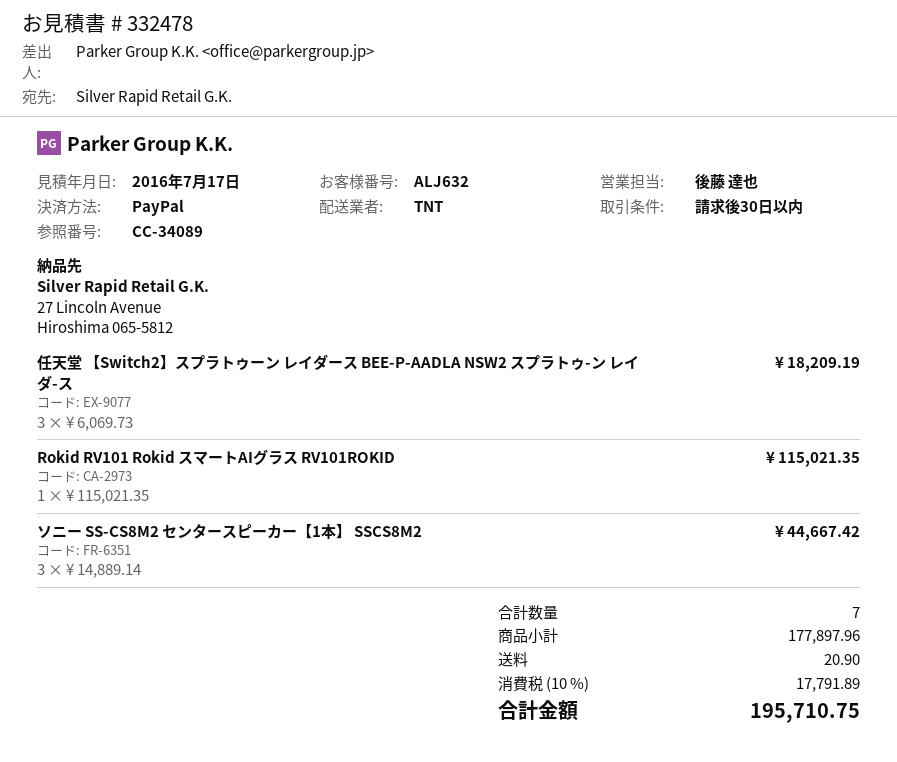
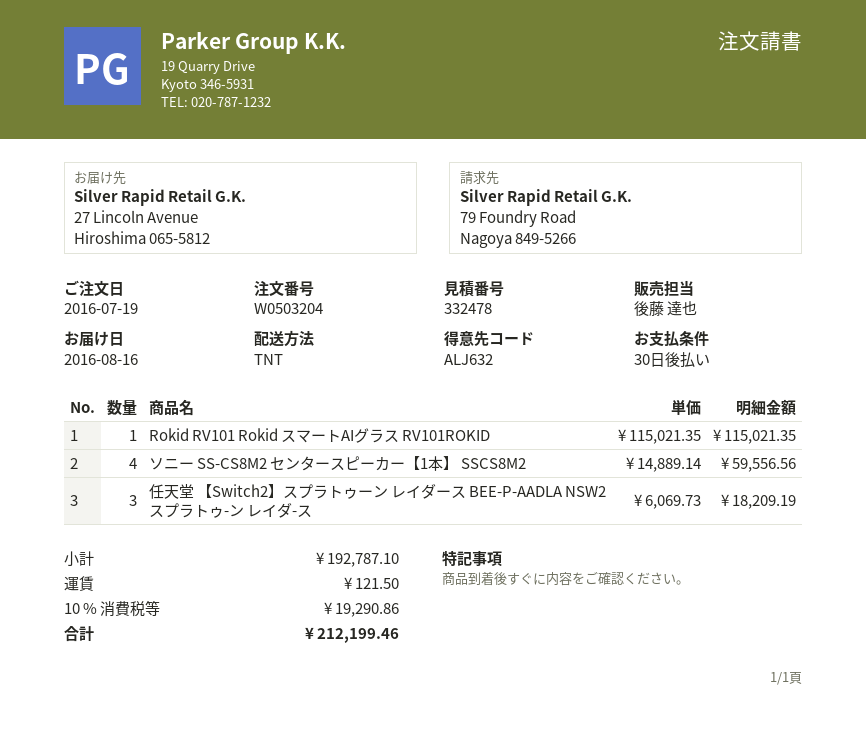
ソニー SS-CS8M2 センタースピーカー【1本】 SSCS8M2: 3 x 14889.14 = 44667.42 -> 4 x 14889.14 = 59556.56
subtotal: 177897.96 -> 192787.10
shipping: 20.90 -> 121.50
tax: 10% = 17791.89 -> 10% = 19290.86
total: 195710.75 -> 212199.46

